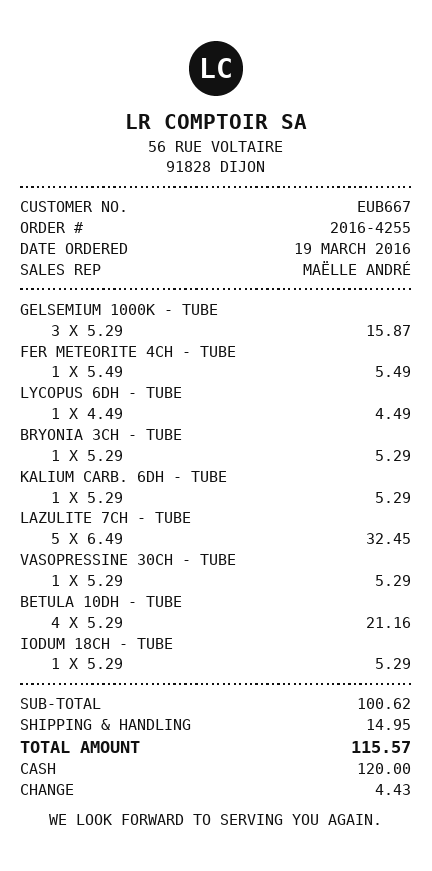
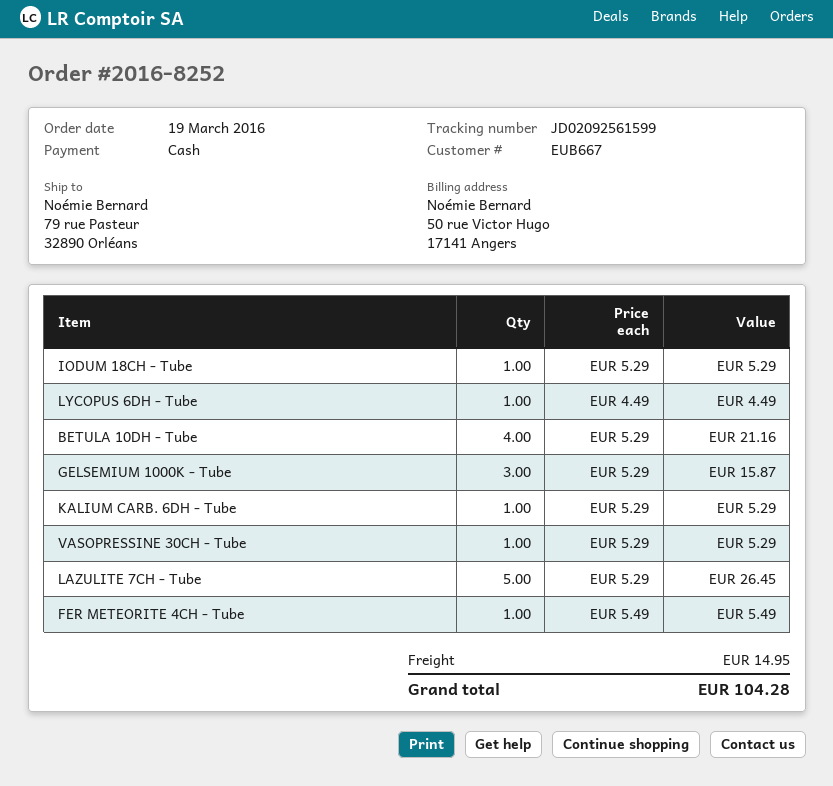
order number: 2016-4255 -> 2016-8252
BRYONIA 3CH - TUBE: 1 x 5.29 = 5.29 -> none
LAZULITE 7CH - TUBE: 5 x 6.49 = 32.45 -> 5 x 5.29 = 26.45
total: 115.57 -> 104.28

